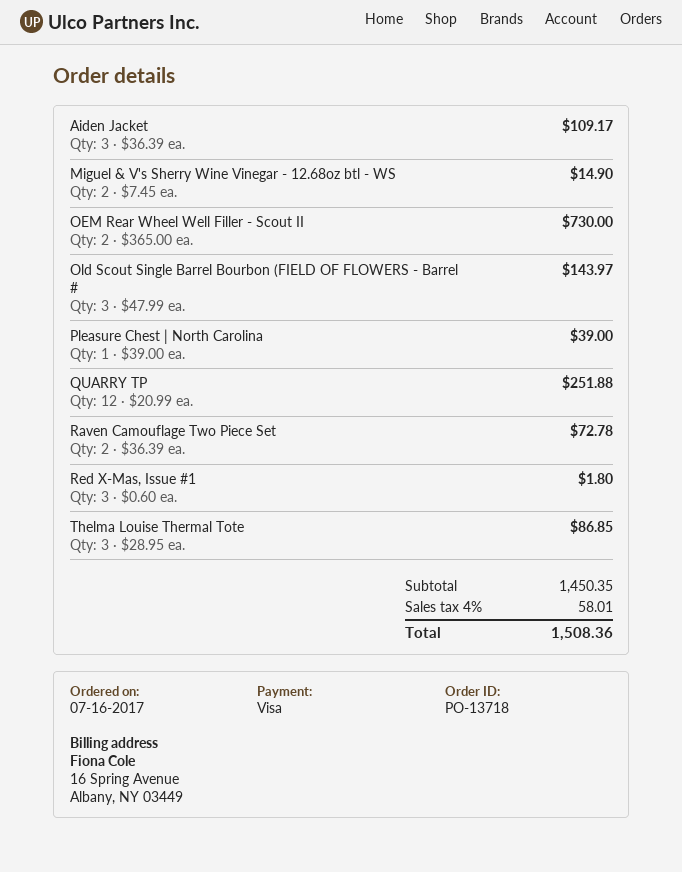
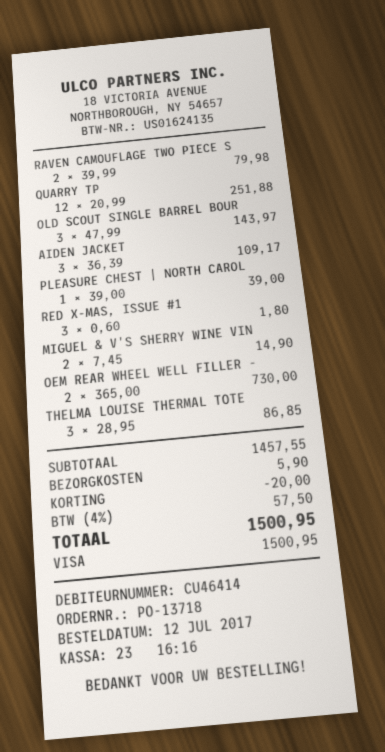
order date: 2017-07-16 -> 2017-07-12
Raven Camouflage Two Piece Set: 2 x 36.39 = 72.78 -> 2 x 39.99 = 79.98
subtotal: 1450.35 -> 1457.55
discount: none -> 20.00
shipping: none -> 5.90
tax: 4% = 58.01 -> 4% = 57.50
total: 1508.36 -> 1500.95

